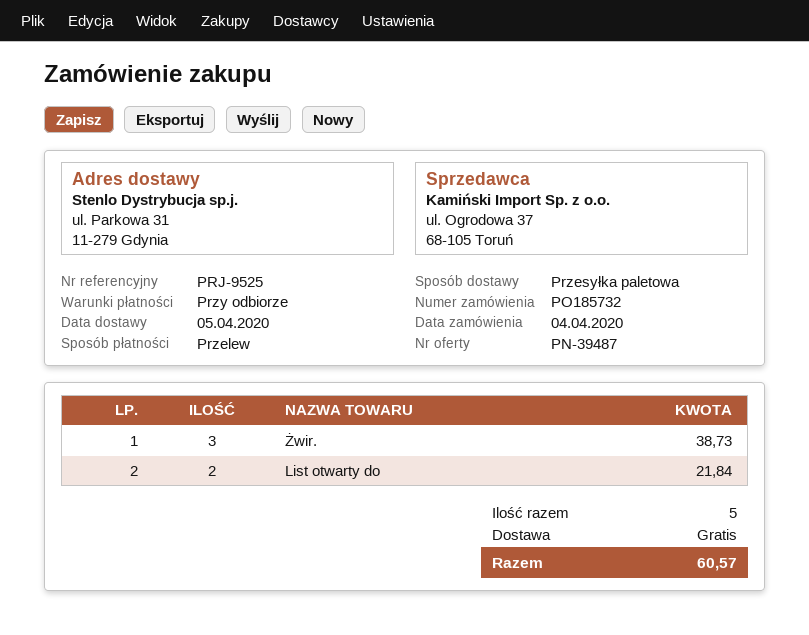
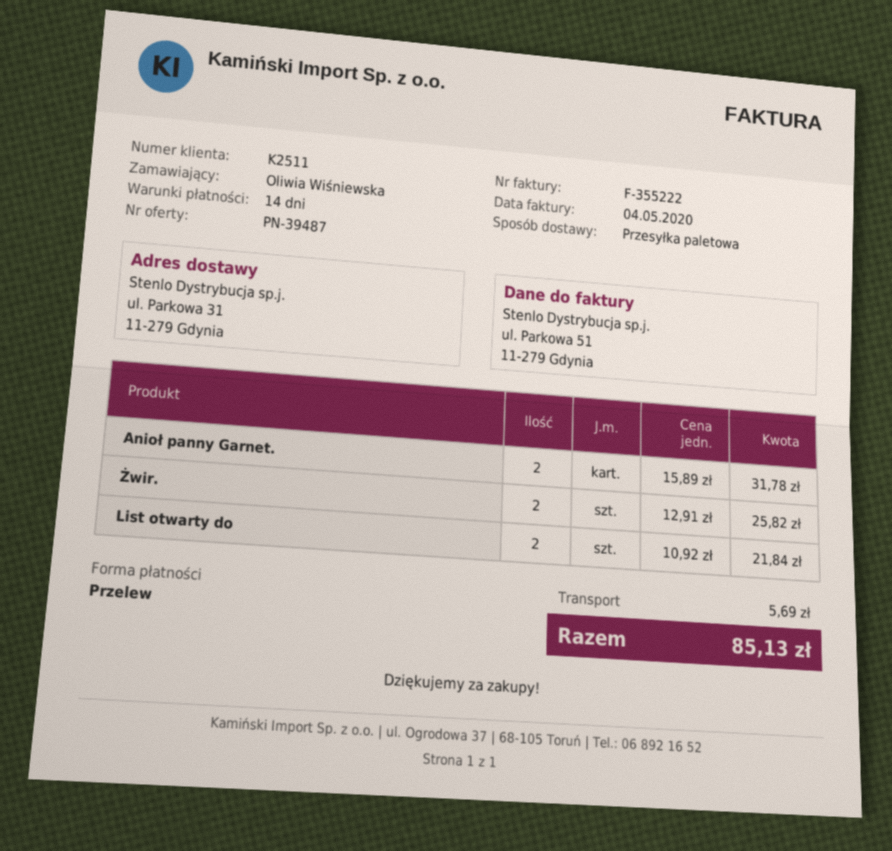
payment terms: on receipt -> 14 days
Żwir.: 3 for 38.73 -> 2 for 25.82
Anioł panny Garnet.: none -> 2 for 31.78
shipping: 0.00 -> 5.69
total: 60.57 -> 85.13

